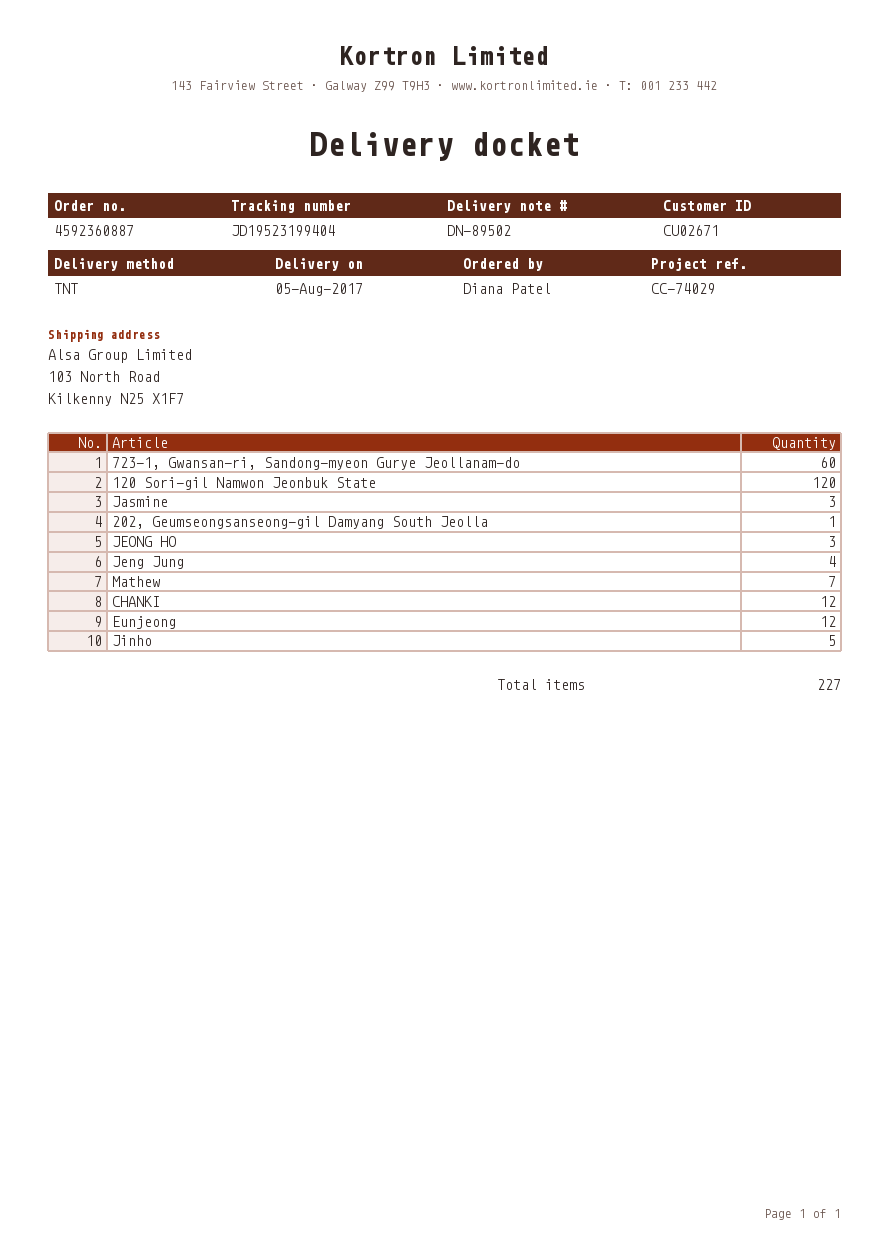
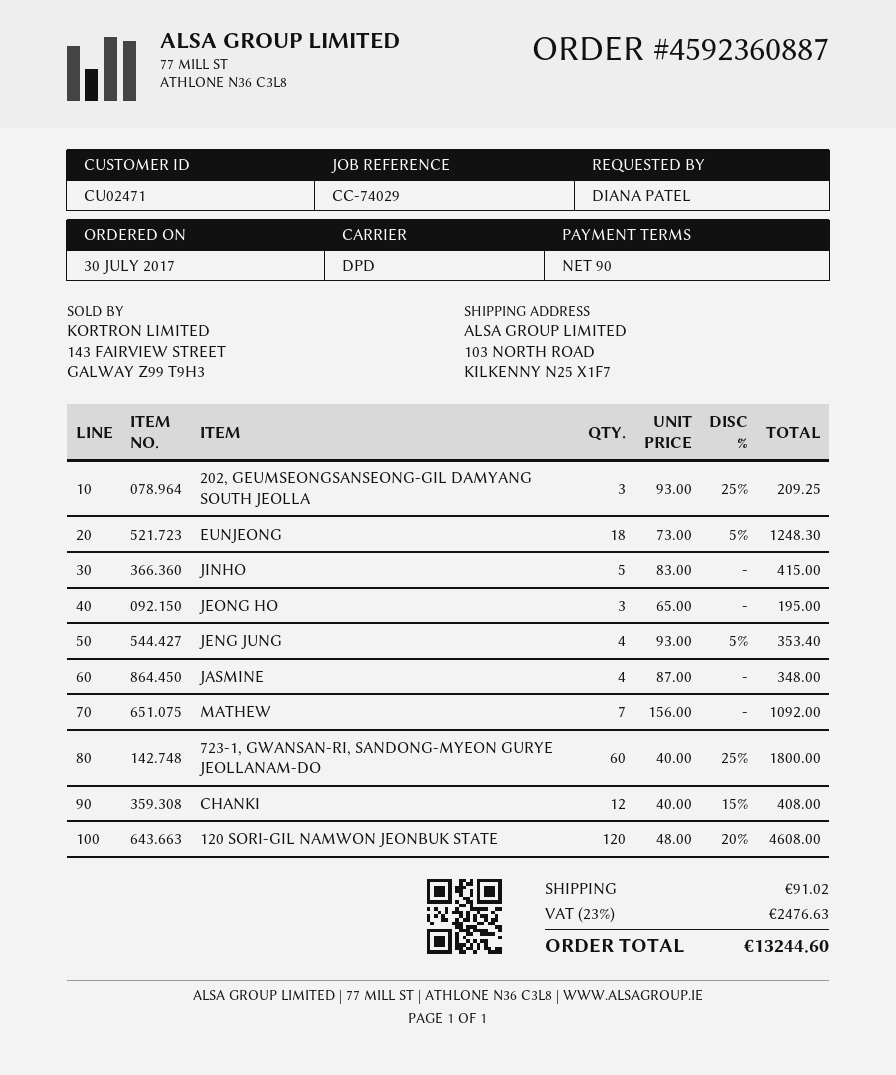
customer number: CU02671 -> CU02471
shipping method: TNT -> DPD
Jasmine: 3 -> 4
202, Geumseongsanseong-gil Damyang South Jeolla: 1 -> 3
Eunjeong: 12 -> 18

